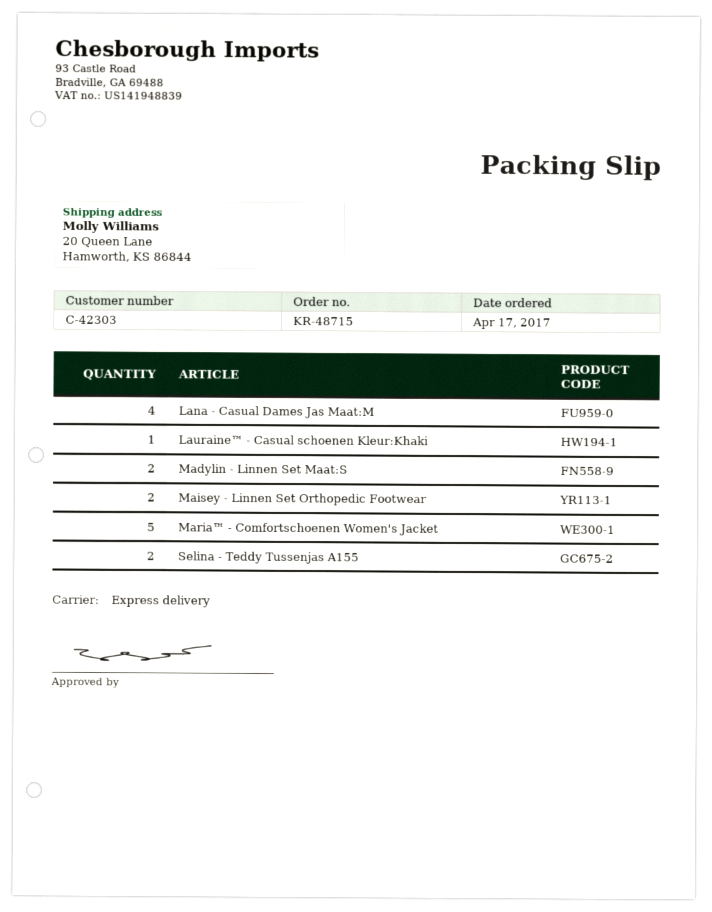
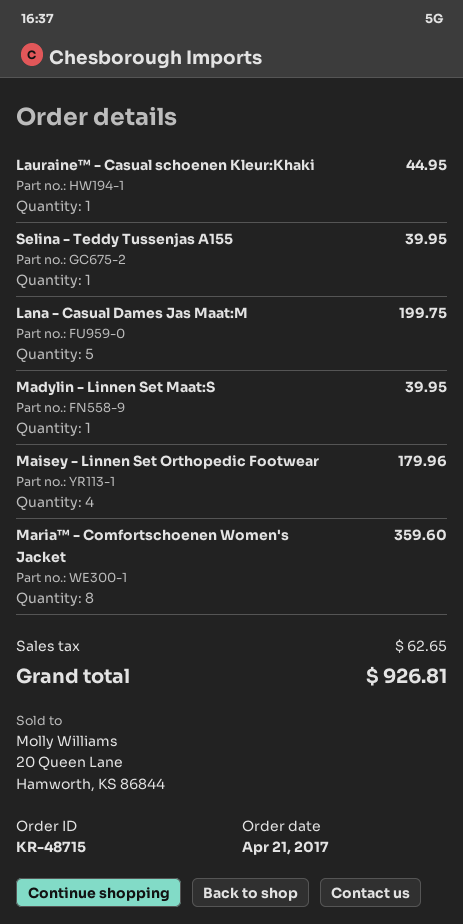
order date: 2017-04-17 -> 2017-04-21
Lana - Casual Dames Jas Maat:M: 4 -> 5
Madylin - Linnen Set Maat:S: 2 -> 1
Maisey - Linnen Set Orthopedic Footwear: 2 -> 4
Maria™ - Comfortschoenen Women's Jacket: 5 -> 8
Selina - Teddy Tussenjas A155: 2 -> 1

